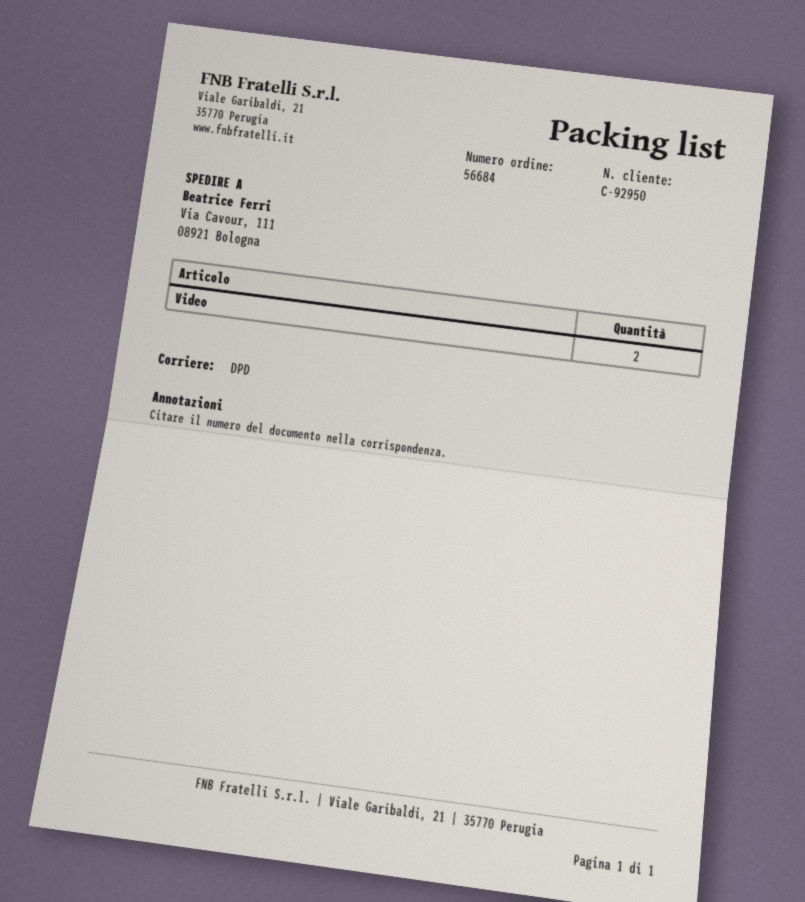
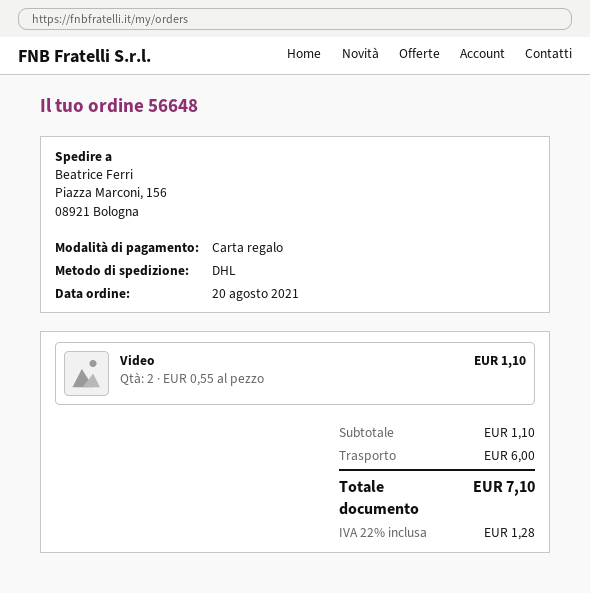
order number: 56684 -> 56648
shipping method: DPD -> DHL
ship to: Via Cavour, 111, 08921 Bologna -> Piazza Marconi, 156, 08921 Bologna

